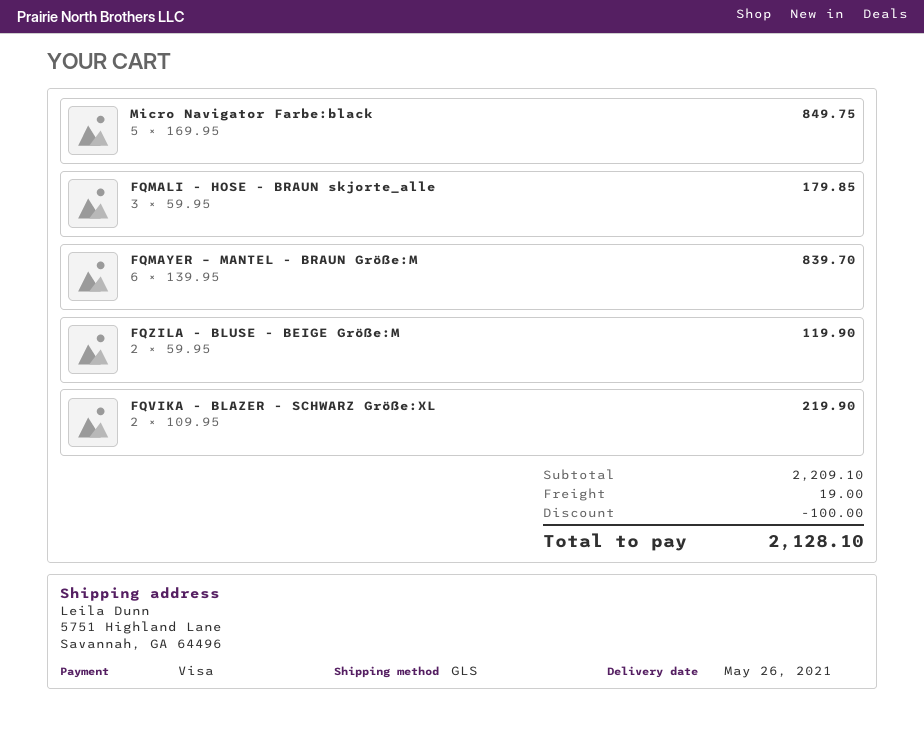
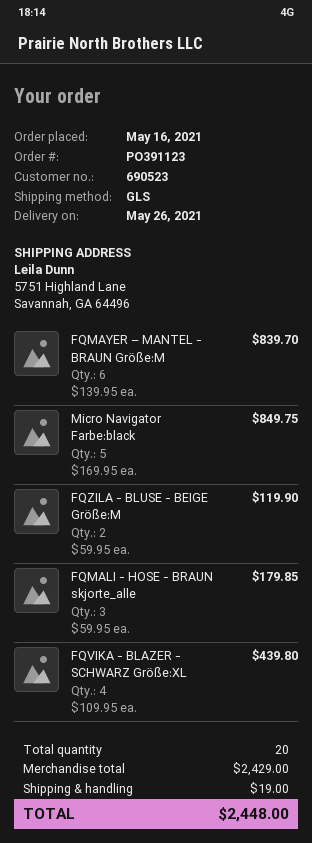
FQVIKA - BLAZER - SCHWARZ Größe:XL: 2 x 109.95 = 219.90 -> 4 x 109.95 = 439.80
subtotal: 2209.10 -> 2429.00
discount: 100.00 -> none
total: 2128.10 -> 2448.00

